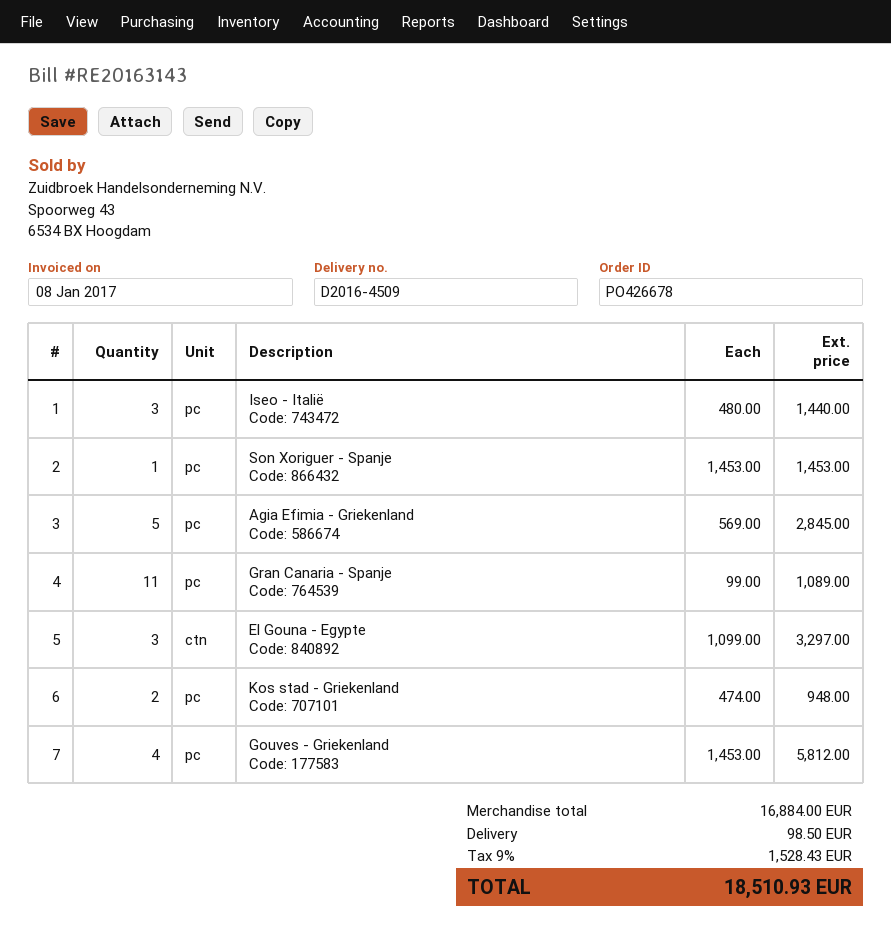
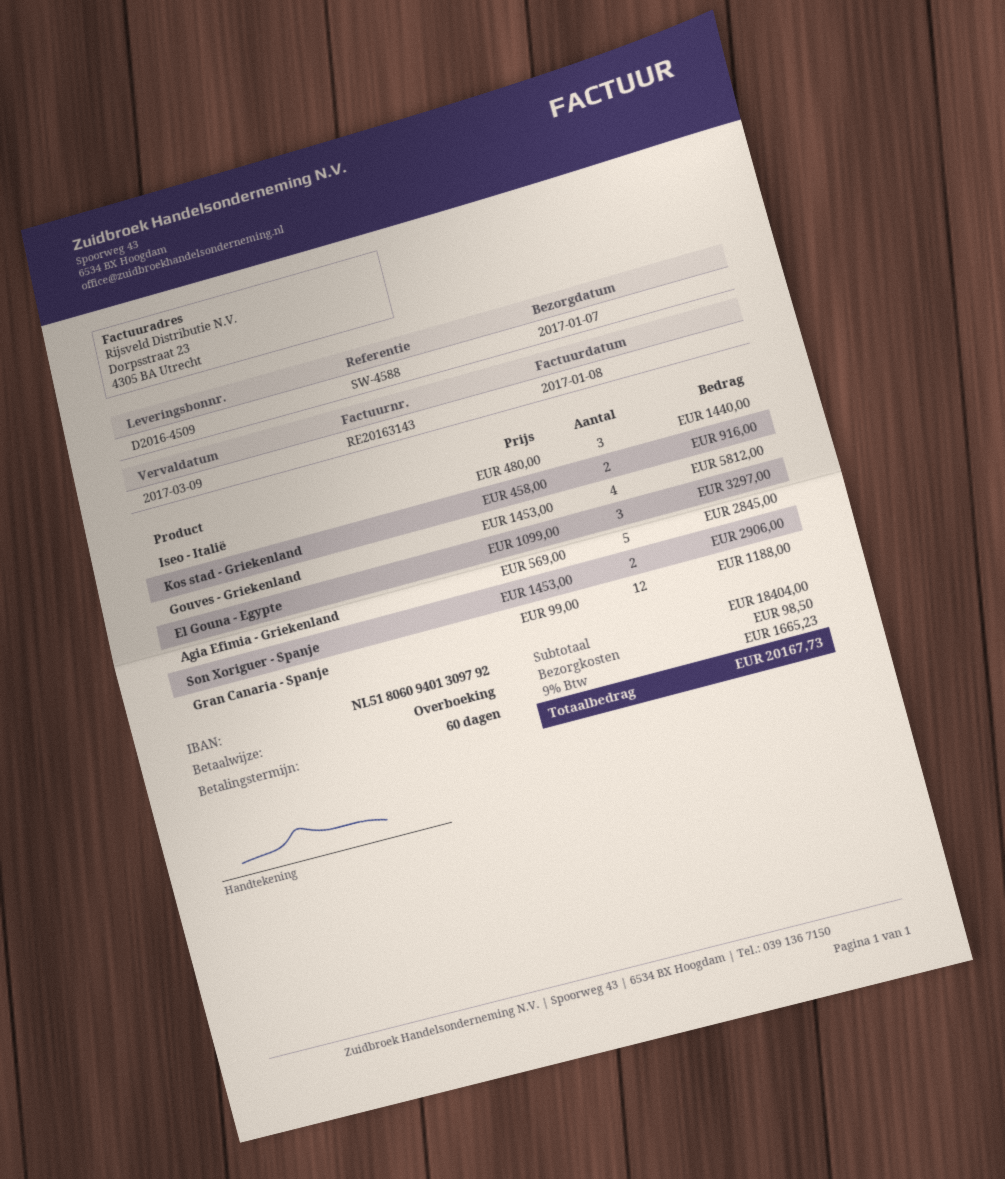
Son Xoriguer - Spanje: 1 x 1453.00 = 1453.00 -> 2 x 1453.00 = 2906.00
Gran Canaria - Spanje: 11 x 99.00 = 1089.00 -> 12 x 99.00 = 1188.00
Kos stad - Griekenland: 2 x 474.00 = 948.00 -> 2 x 458.00 = 916.00
subtotal: 16884.00 -> 18404.00
tax: 9% = 1528.43 -> 9% = 1665.23
total: 18510.93 -> 20167.73

